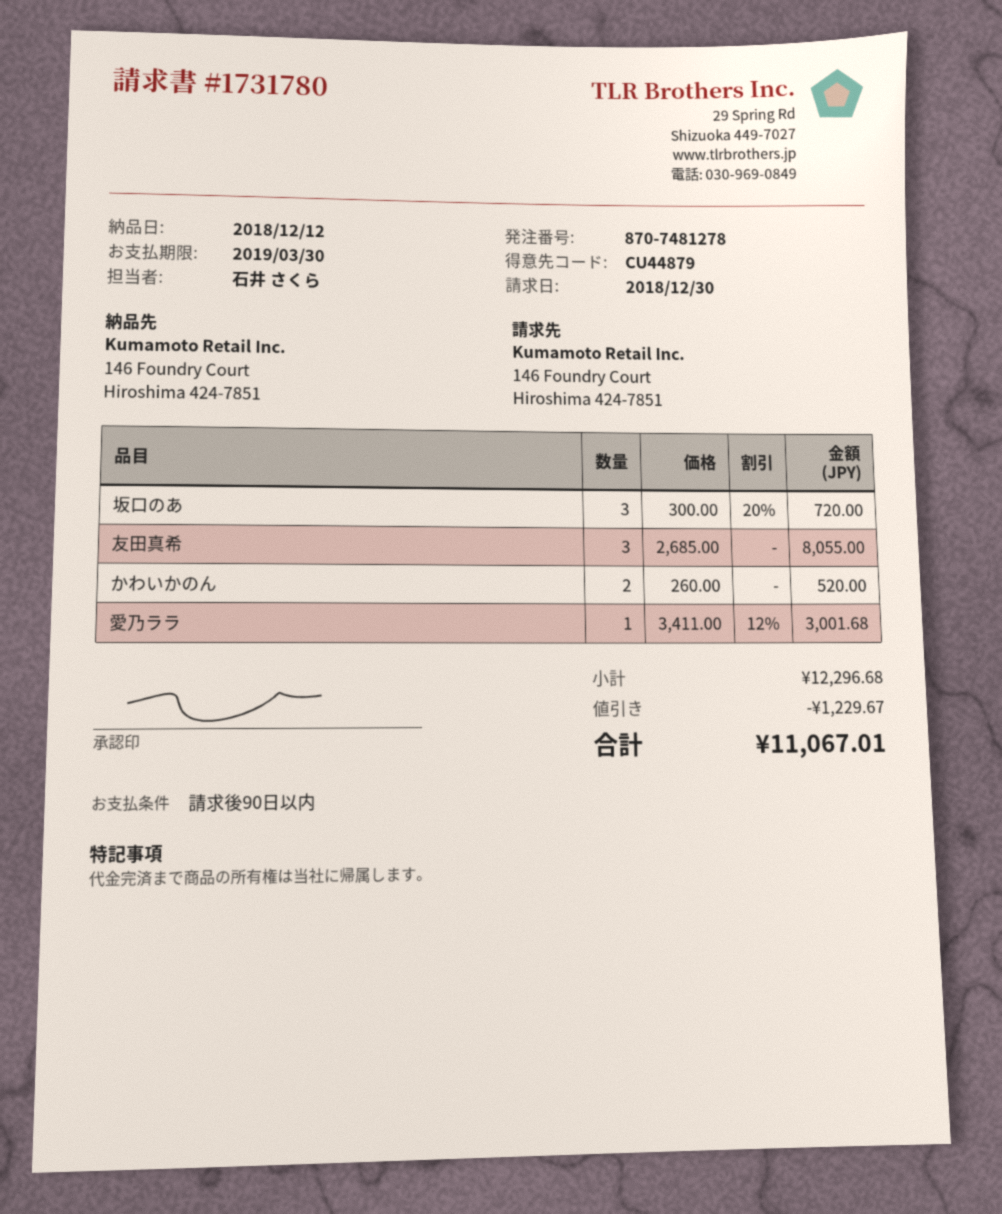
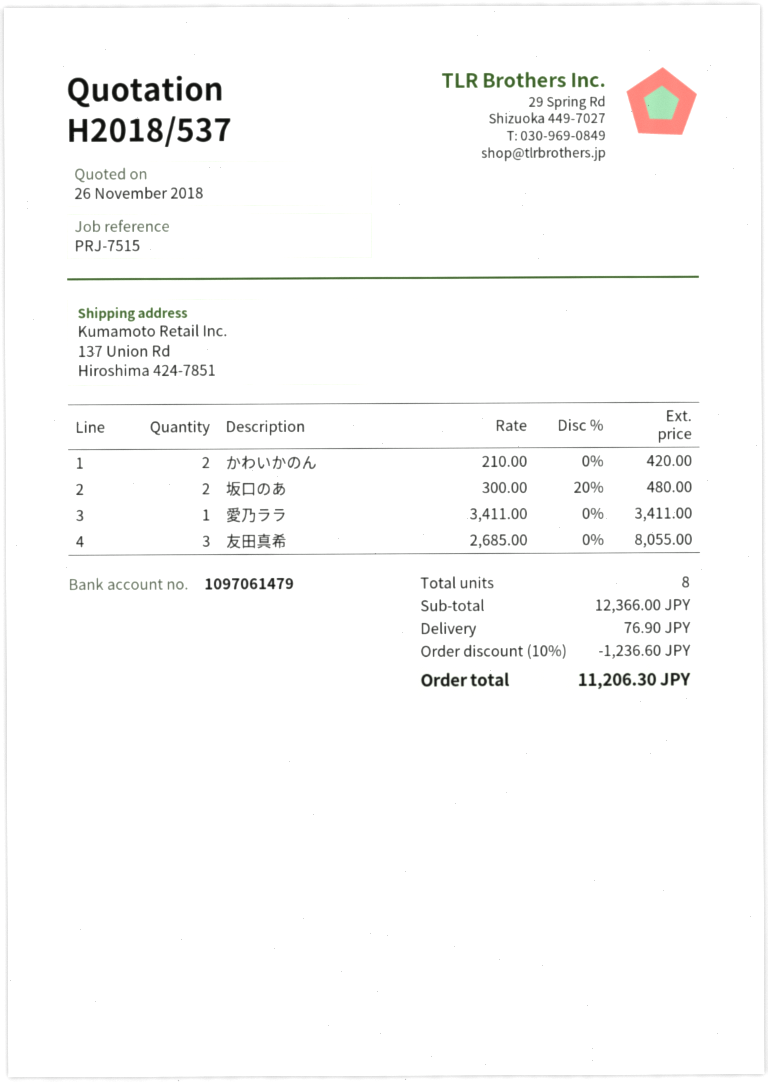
ship to: 146 Foundry Court, Hiroshima 424-7851 -> 137 Union Rd, Hiroshima 424-7851
坂口のあ: 3 x 300.00 - 20% = 720.00 -> 2 x 300.00 - 20% = 480.00
かわいかのん: 2 x 260.00 = 520.00 -> 2 x 210.00 = 420.00
愛乃ララ: 1 x 3411.00 - 12% = 3001.68 -> 1 x 3411.00 = 3411.00
subtotal: 12296.68 -> 12366.00
discount: 1229.67 -> 1236.60
shipping: none -> 76.90
total: 11067.01 -> 11206.30

